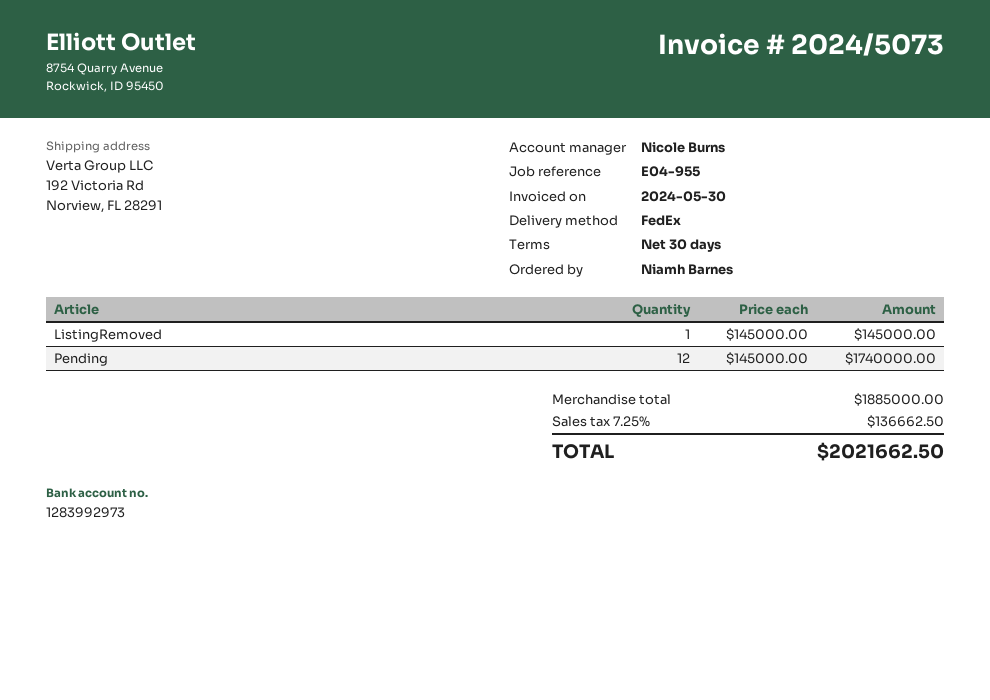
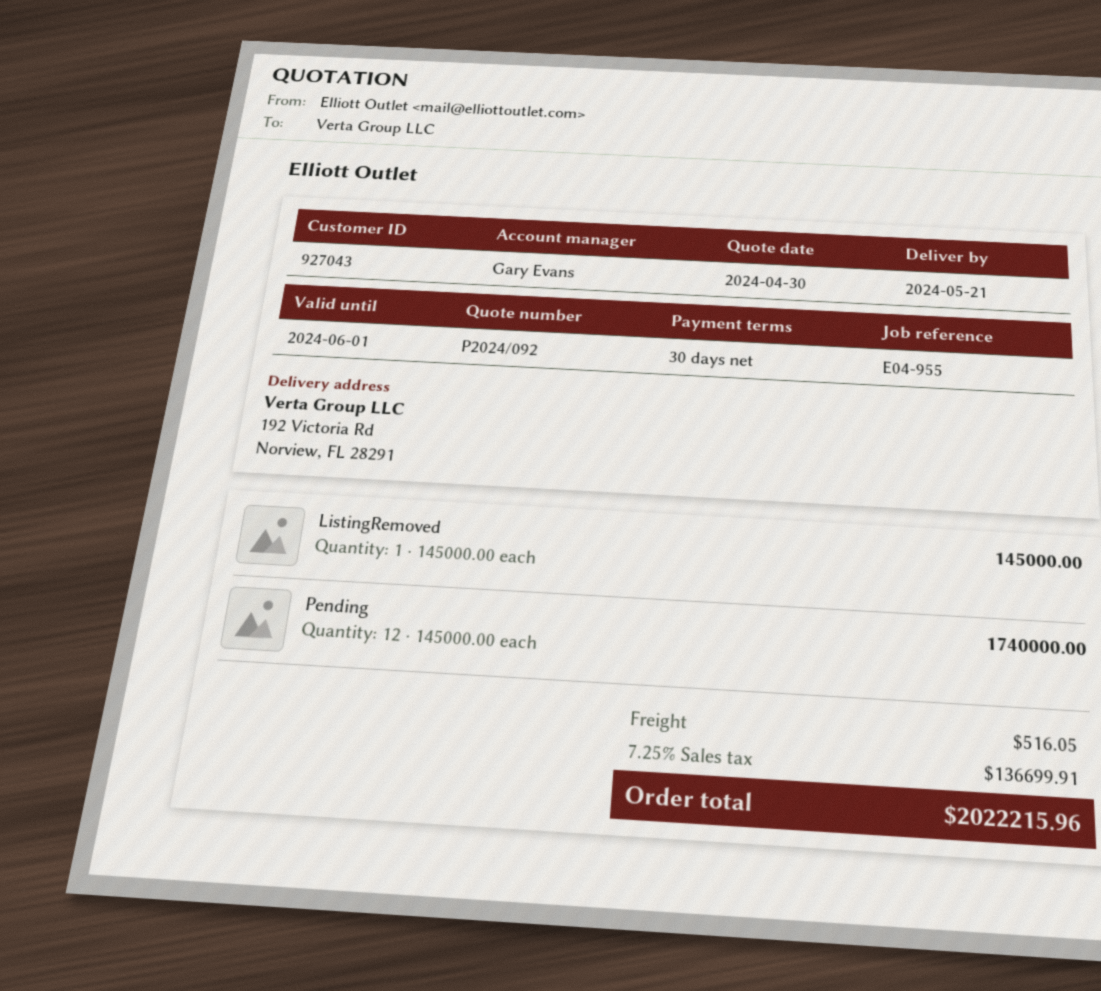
sales rep: Nicole Burns -> Gary Evans
shipping: none -> 516.05
tax: 7.25% = 136662.50 -> 7.25% = 136699.91
total: 2021662.50 -> 2022215.96

